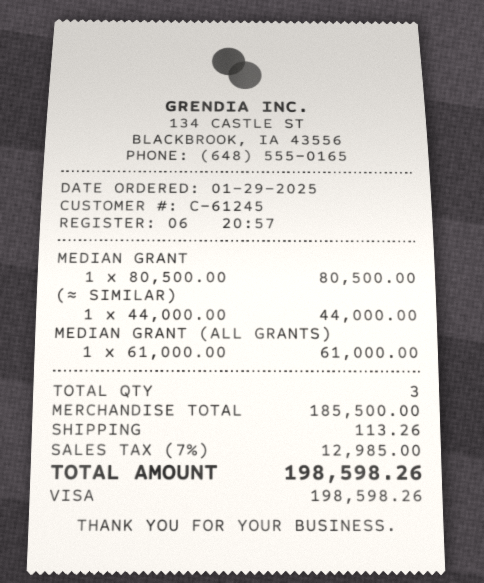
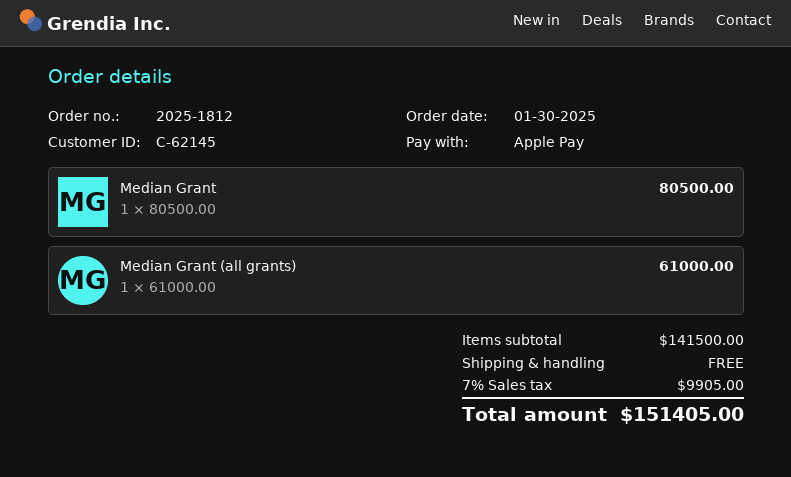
order date: 2025-01-29 -> 2025-01-30
customer number: C-61245 -> C-62145
payment method: Visa -> Apple Pay
(≈ SIMILAR): 1 x 44000.00 = 44000.00 -> none
subtotal: 185500.00 -> 141500.00
shipping: 113.26 -> 0.00
tax: 7% = 12985.00 -> 7% = 9905.00
total: 198598.26 -> 151405.00

